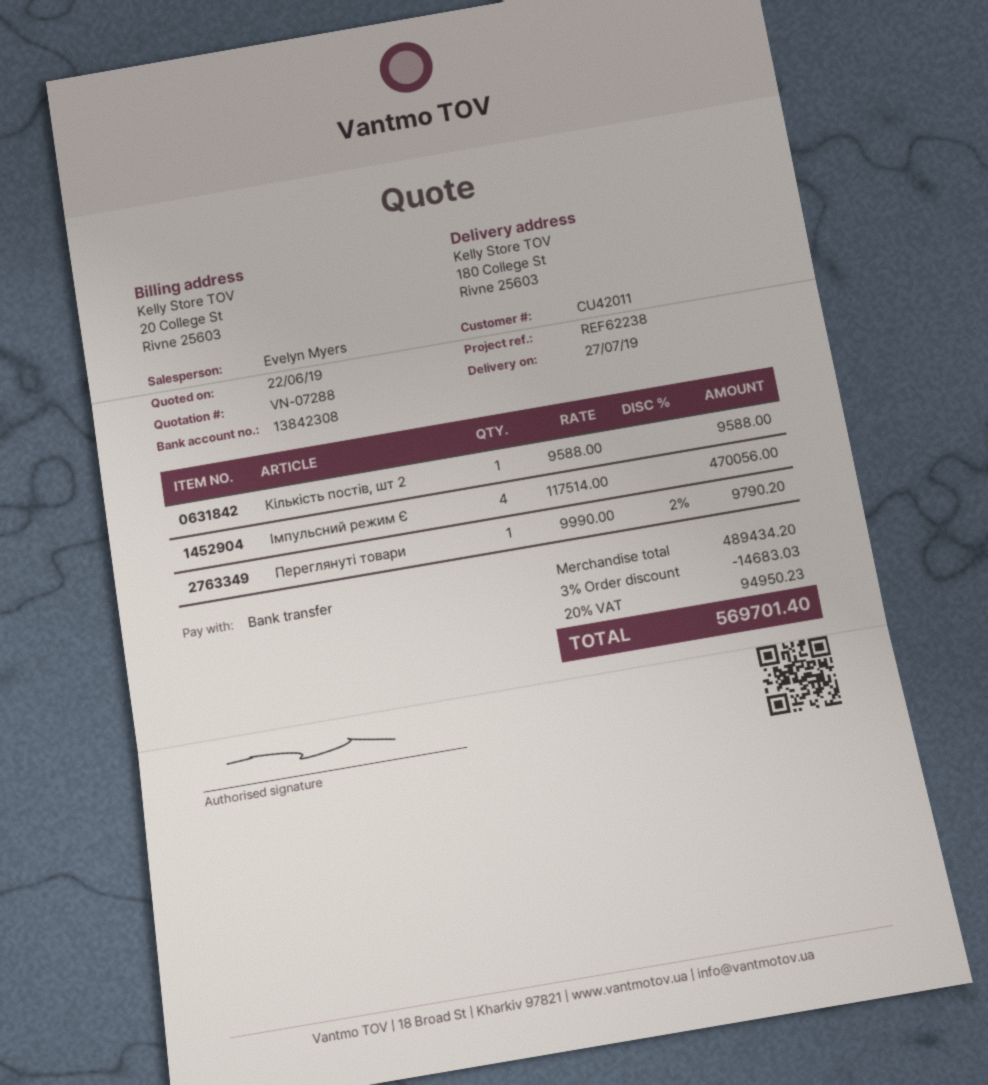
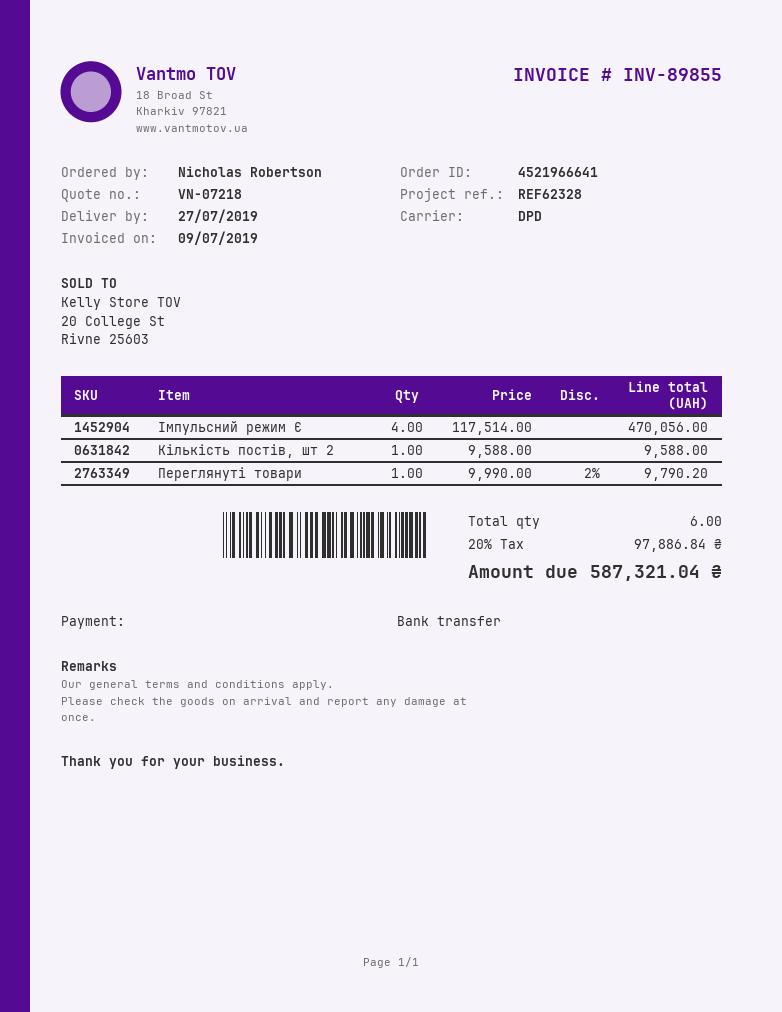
quote number: VN-07288 -> VN-07218
reference: REF62238 -> REF62328
discount: 3% = 14683.03 -> none
tax: 20% = 94950.23 -> 20% = 97886.84
total: 569701.40 -> 587321.04

